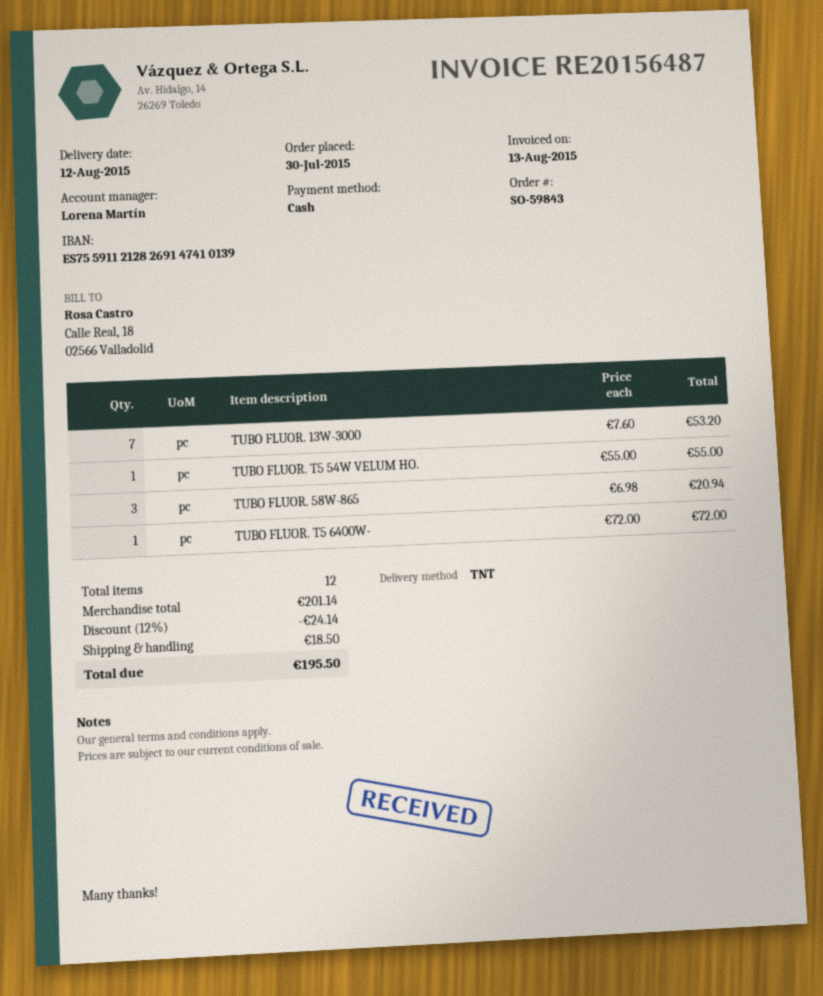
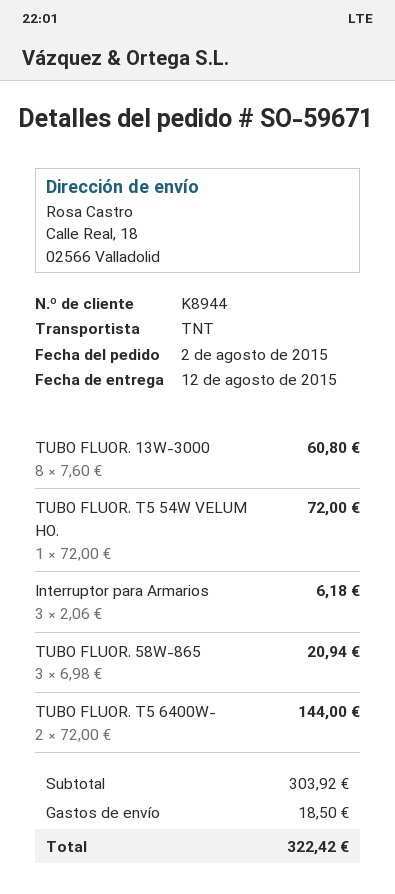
order number: SO-59843 -> SO-59671
order date: 2015-07-30 -> 2015-08-02
TUBO FLUOR. 13W-3000: 7 x 7.60 = 53.20 -> 8 x 7.60 = 60.80
TUBO FLUOR. T5 54W VELUM HO.: 1 x 55.00 = 55.00 -> 1 x 72.00 = 72.00
TUBO FLUOR. T5 6400W-: 1 x 72.00 = 72.00 -> 2 x 72.00 = 144.00
Interruptor para Armarios: none -> 3 x 2.06 = 6.18
subtotal: 201.14 -> 303.92
discount: 12% = 24.14 -> none
total: 195.50 -> 322.42

